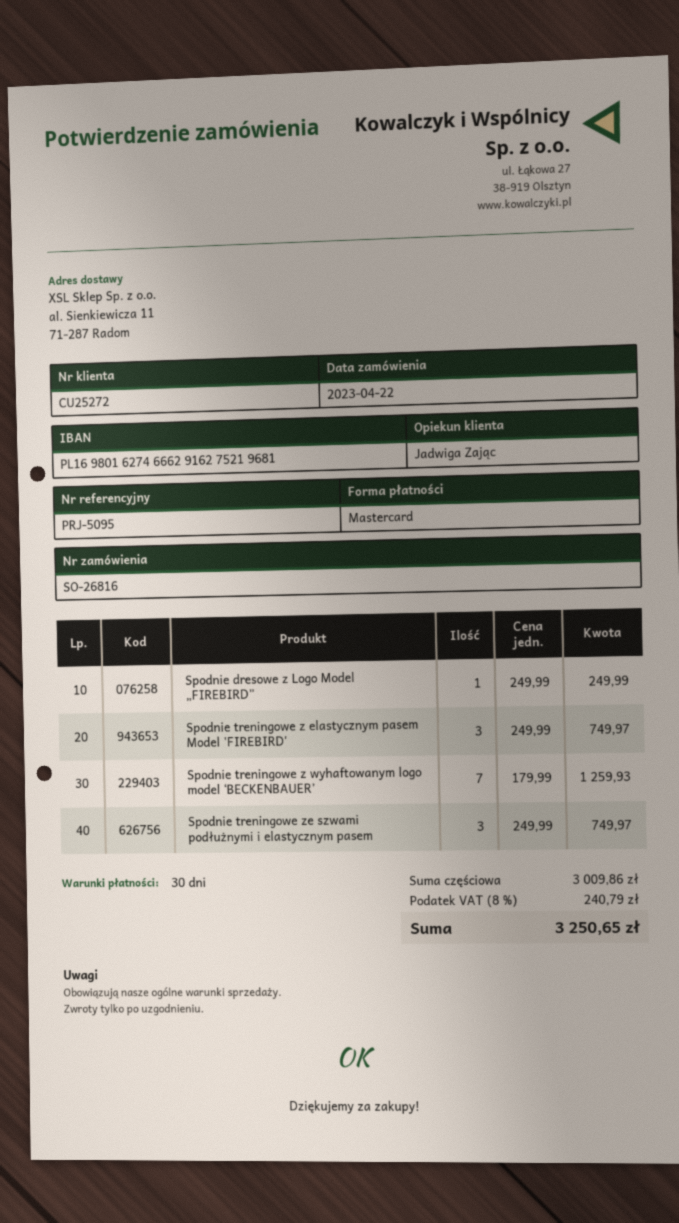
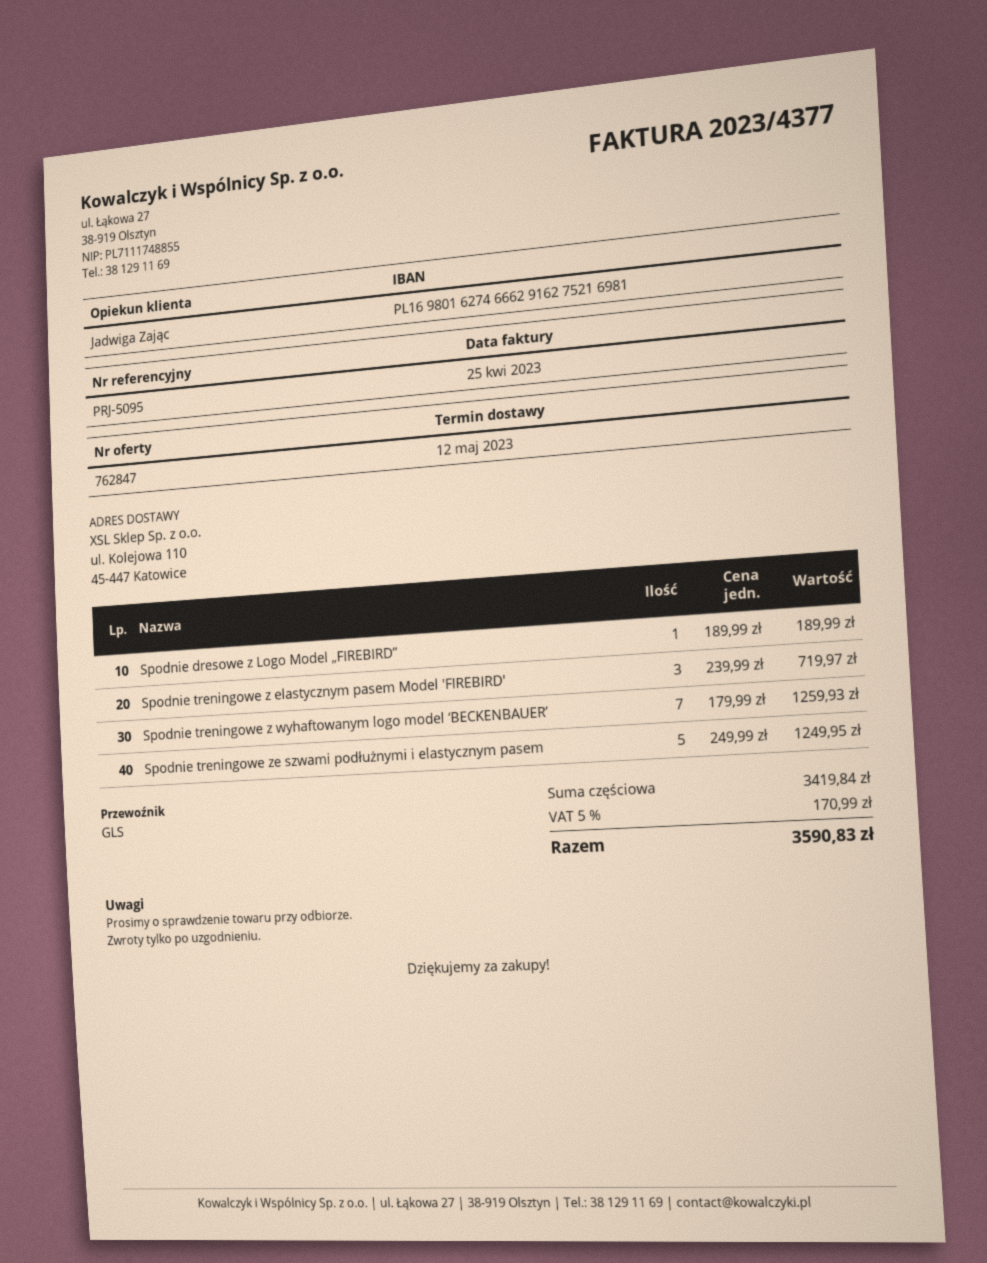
bank account: PL16980162746662916275219681 -> PL16980162746662916275216981
ship to: al. Sienkiewicza 11, 71-287 Radom -> ul. Kolejowa 110, 45-447 Katowice
Spodnie dresowe z Logo Model „FIREBIRD”: 1 x 249.99 = 249.99 -> 1 x 189.99 = 189.99
Spodnie treningowe z elastycznym pasem Model 'FIREBIRD': 3 x 249.99 = 749.97 -> 3 x 239.99 = 719.97
Spodnie treningowe ze szwami podłużnymi i elastycznym pasem: 3 x 249.99 = 749.97 -> 5 x 249.99 = 1249.95
subtotal: 3009.86 -> 3419.84
tax: 8% = 240.79 -> 5% = 170.99
total: 3250.65 -> 3590.83

